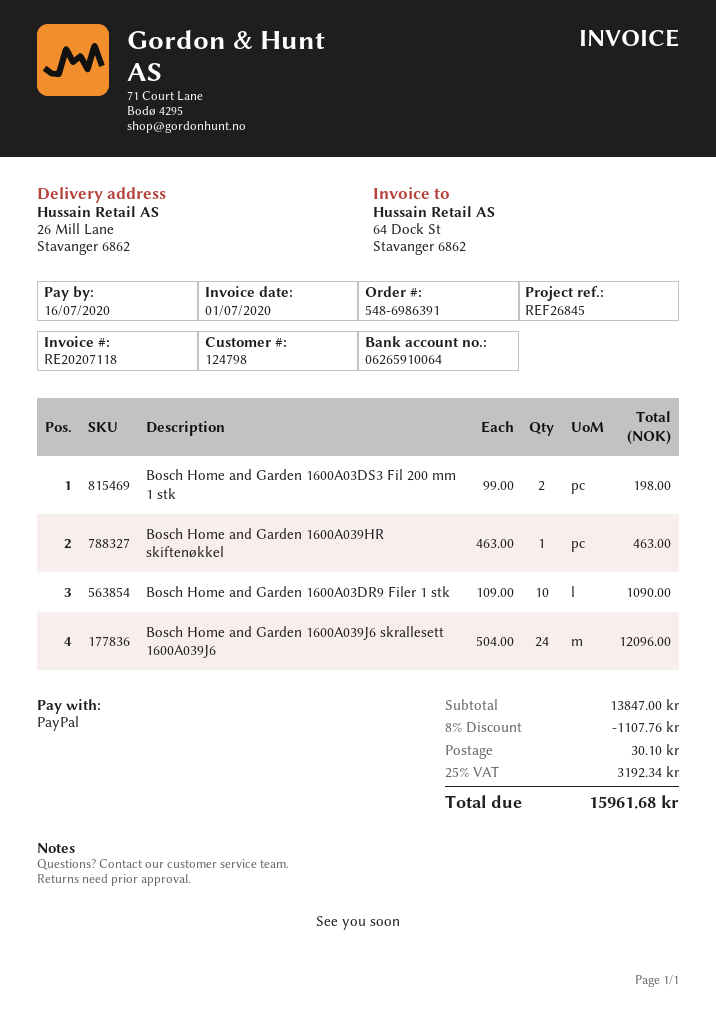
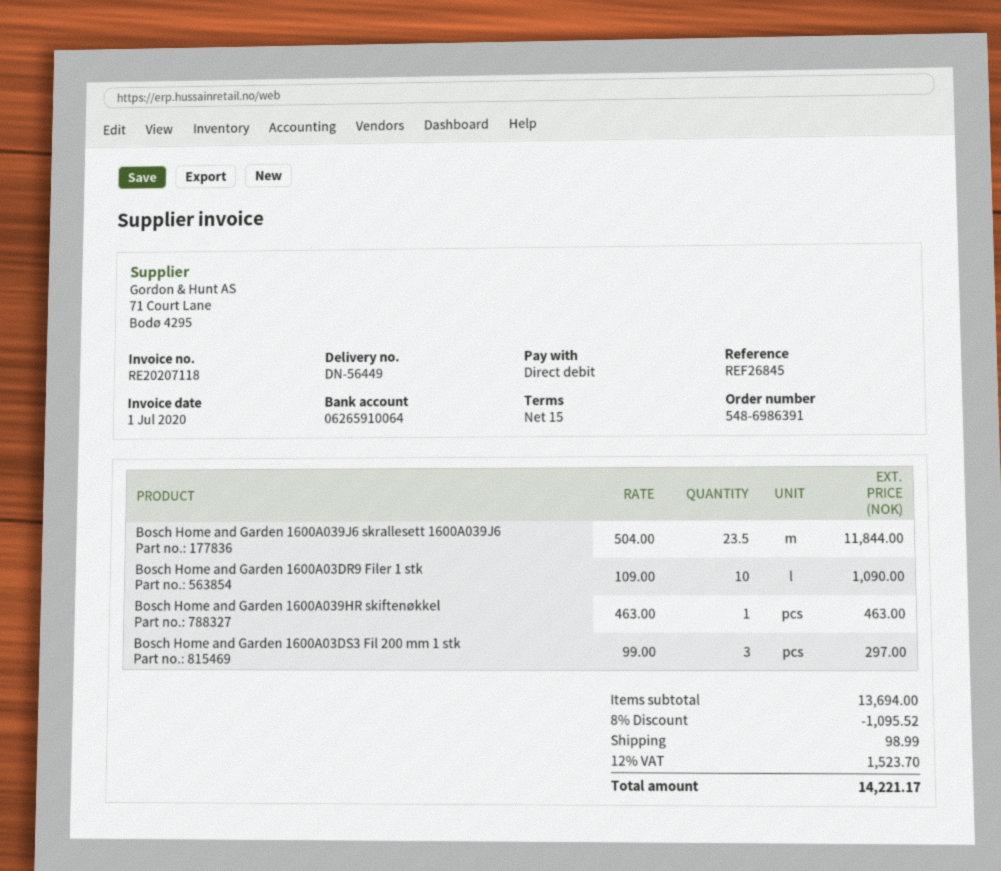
payment method: PayPal -> direct debit
Bosch Home and Garden 1600A03DS3 Fil 200 mm 1 stk: 2 x 99.00 = 198.00 -> 3 x 99.00 = 297.00
Bosch Home and Garden 1600A039J6 skrallesett 1600A039J6: 24 x 504.00 = 12096.00 -> 23.5 x 504.00 = 11844.00
subtotal: 13847.00 -> 13694.00
discount: 8% = 1107.76 -> 8% = 1095.52
shipping: 30.10 -> 98.99
tax: 25% = 3192.34 -> 12% = 1523.70
total: 15961.68 -> 14221.17

